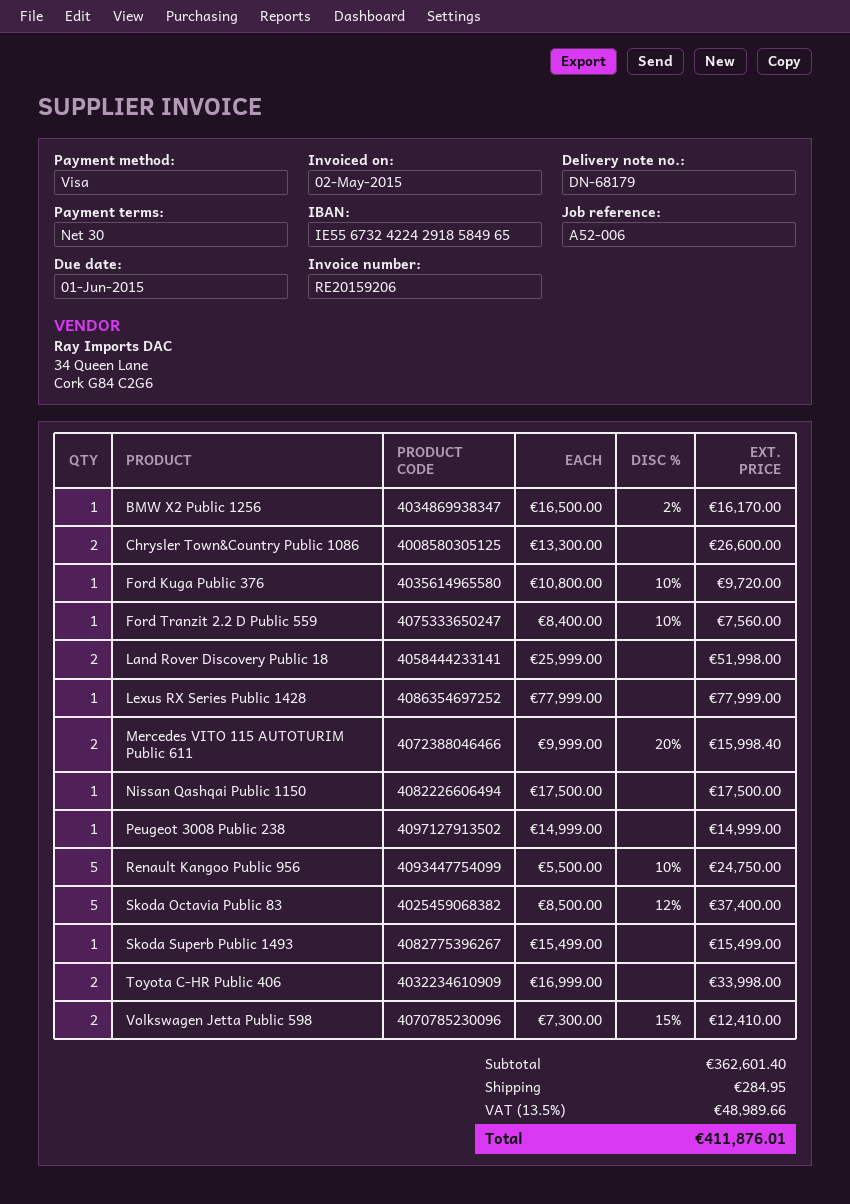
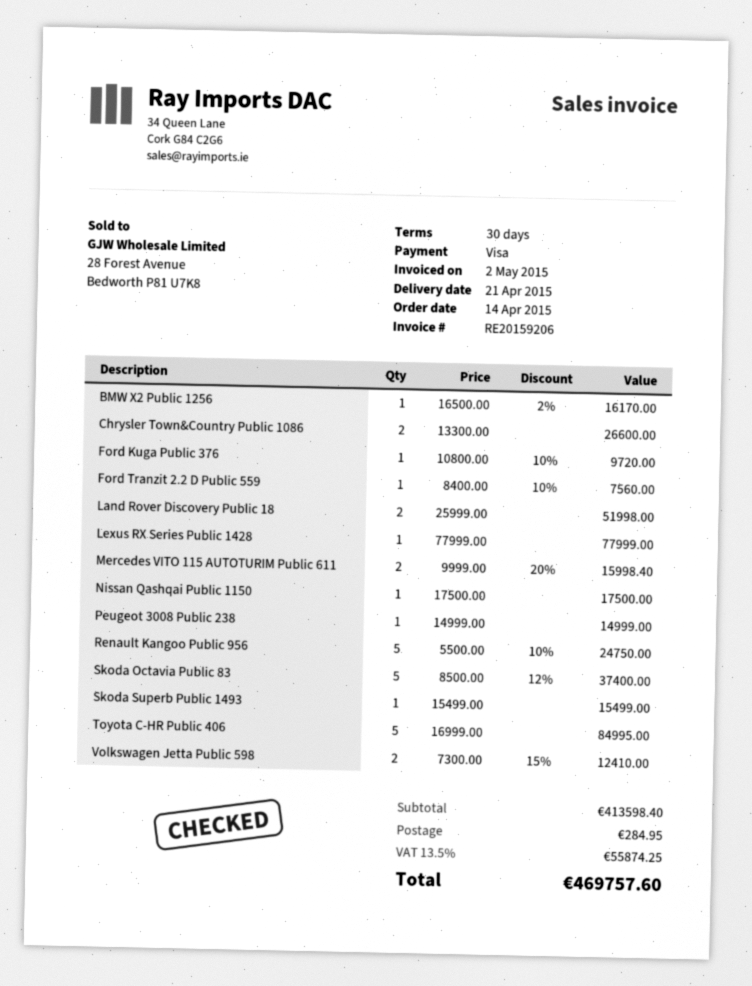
Toyota C-HR Public 406: 2 x 16999.00 = 33998.00 -> 5 x 16999.00 = 84995.00
subtotal: 362601.40 -> 413598.40
tax: 13.5% = 48989.66 -> 13.5% = 55874.25
total: 411876.01 -> 469757.60

